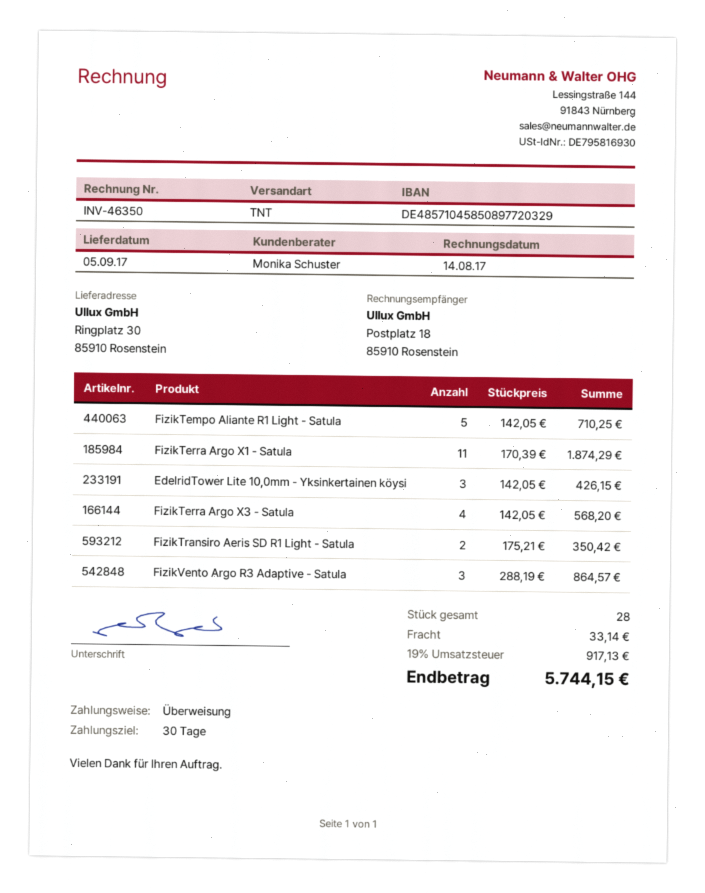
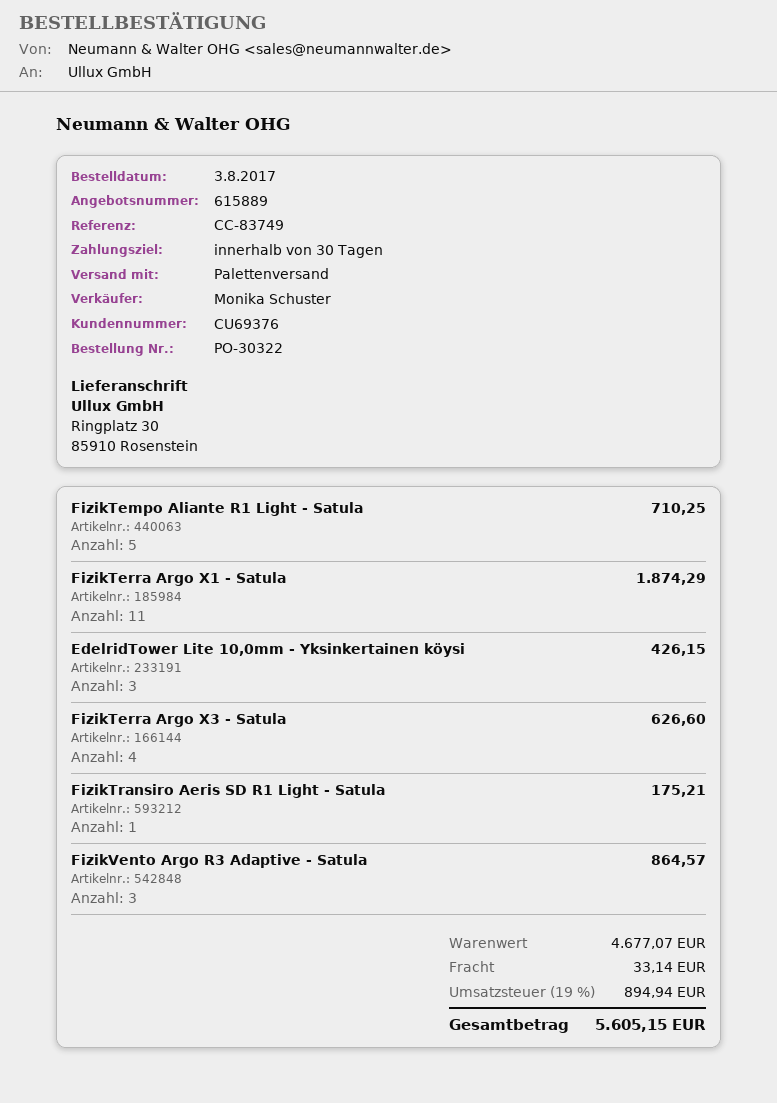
shipping method: TNT -> pallet freight
FizikTerra Argo X3 - Satula: 4 for 568.20 -> 4 for 626.60
FizikTransiro Aeris SD R1 Light - Satula: 2 for 350.42 -> 1 for 175.21
tax: 19% = 917.13 -> 19% = 894.94
total: 5744.15 -> 5605.15

